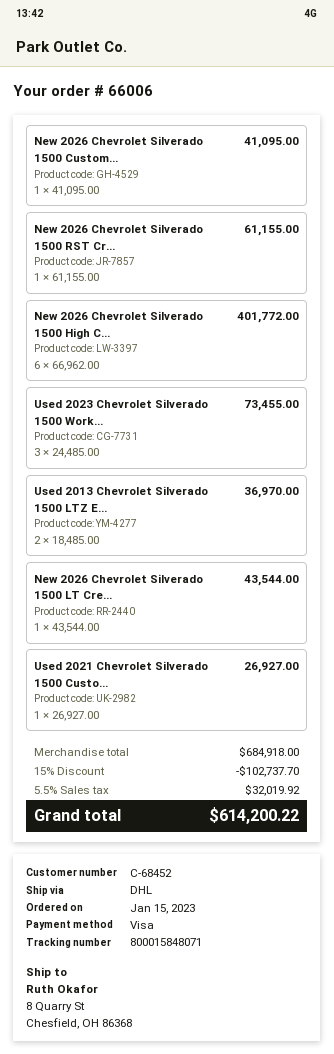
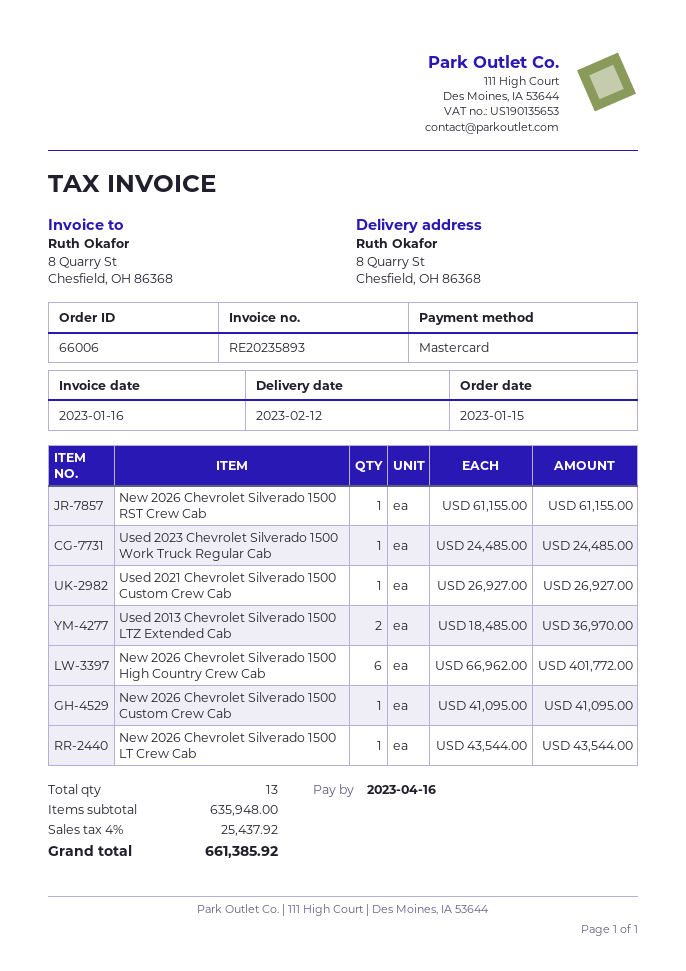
payment method: Visa -> Mastercard
Used 2023 Chevrolet Silverado 1500 Work...: 3 x 24485.00 = 73455.00 -> 1 x 24485.00 = 24485.00
subtotal: 684918.00 -> 635948.00
discount: 15% = 102737.70 -> none
tax: 5.5% = 32019.92 -> 4% = 25437.92
total: 614200.22 -> 661385.92

